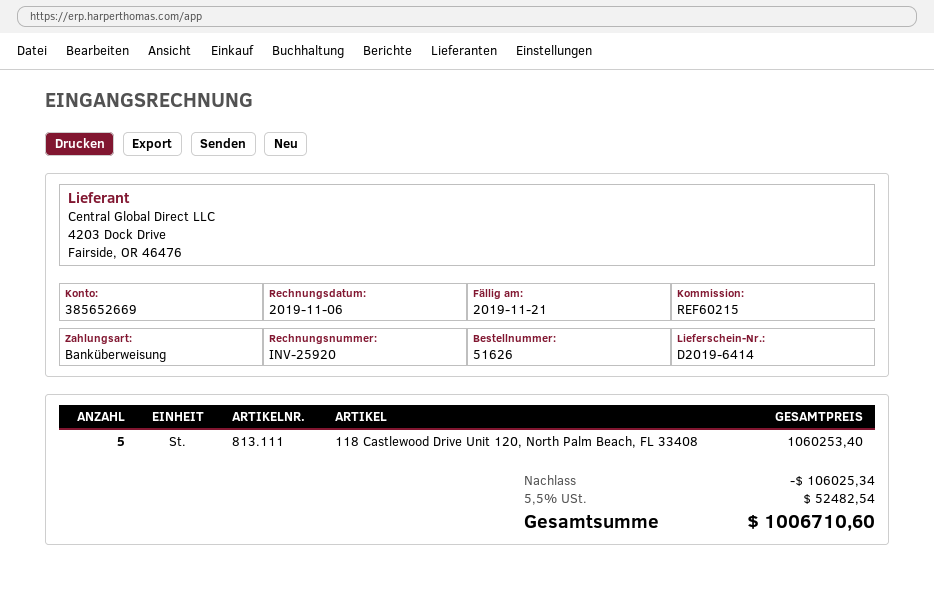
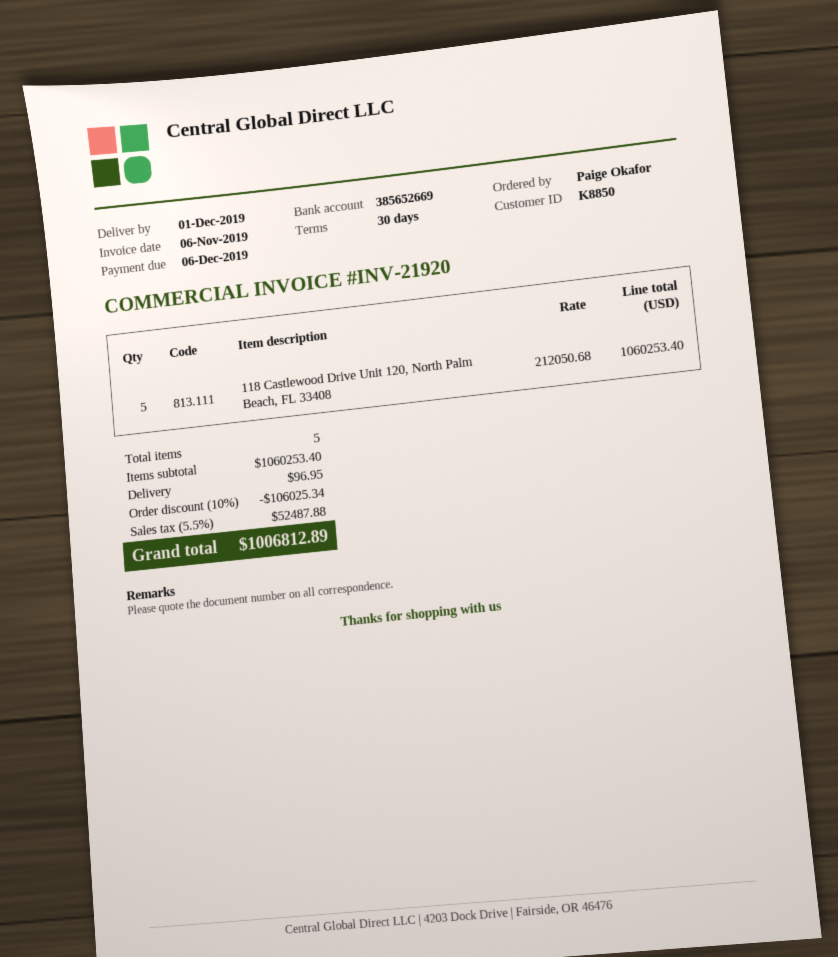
invoice number: INV-25920 -> INV-21920
due date: 2019-11-21 -> 2019-12-06
shipping: none -> 96.95
tax: 5.5% = 52482.54 -> 5.5% = 52487.88
total: 1006710.60 -> 1006812.89

